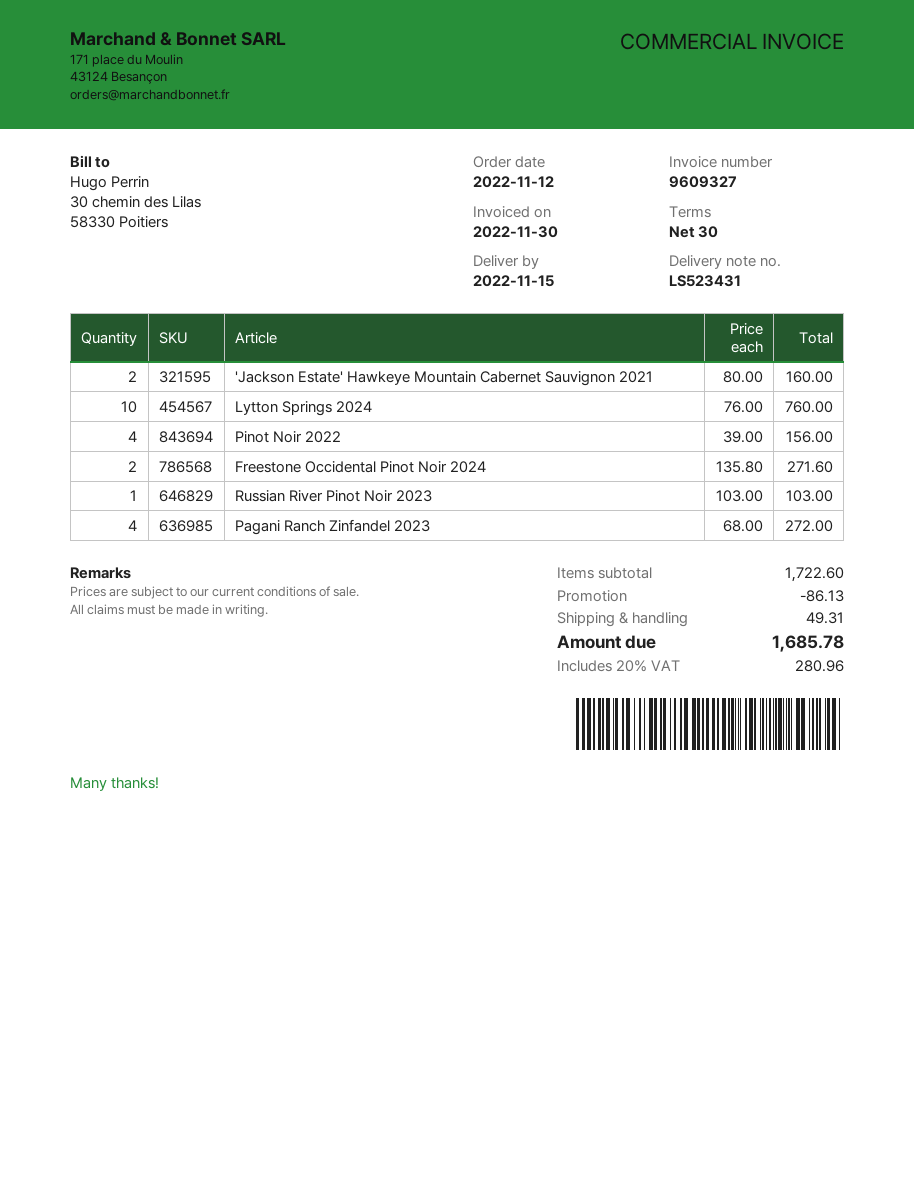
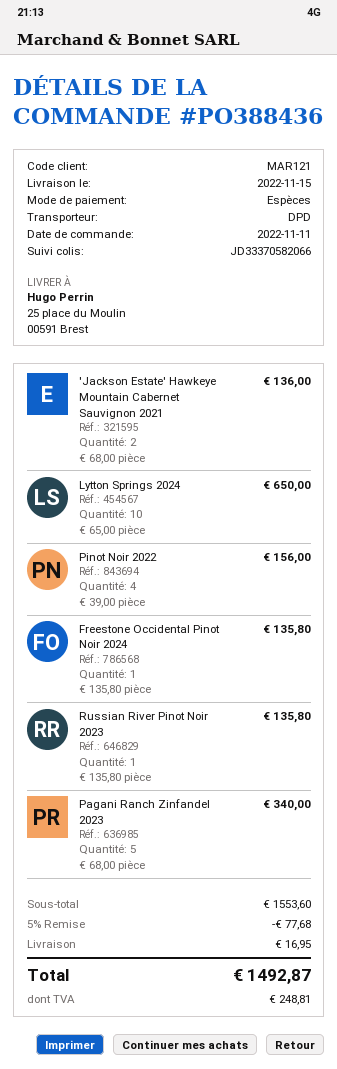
order date: 2022-11-12 -> 2022-11-11
'Jackson Estate' Hawkeye Mountain Cabernet Sauvignon 2021: 2 x 80.00 = 160.00 -> 2 x 68.00 = 136.00
Lytton Springs 2024: 10 x 76.00 = 760.00 -> 10 x 65.00 = 650.00
Freestone Occidental Pinot Noir 2024: 2 x 135.80 = 271.60 -> 1 x 135.80 = 135.80
Russian River Pinot Noir 2023: 1 x 103.00 = 103.00 -> 1 x 135.80 = 135.80
Pagani Ranch Zinfandel 2023: 4 x 68.00 = 272.00 -> 5 x 68.00 = 340.00
subtotal: 1722.60 -> 1553.60
discount: 86.13 -> 77.68
shipping: 49.31 -> 16.95
tax: 280.96 -> 248.81
total: 1685.78 -> 1492.87

